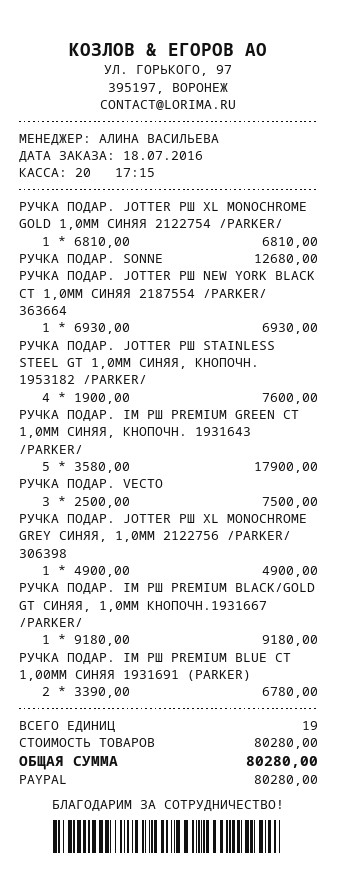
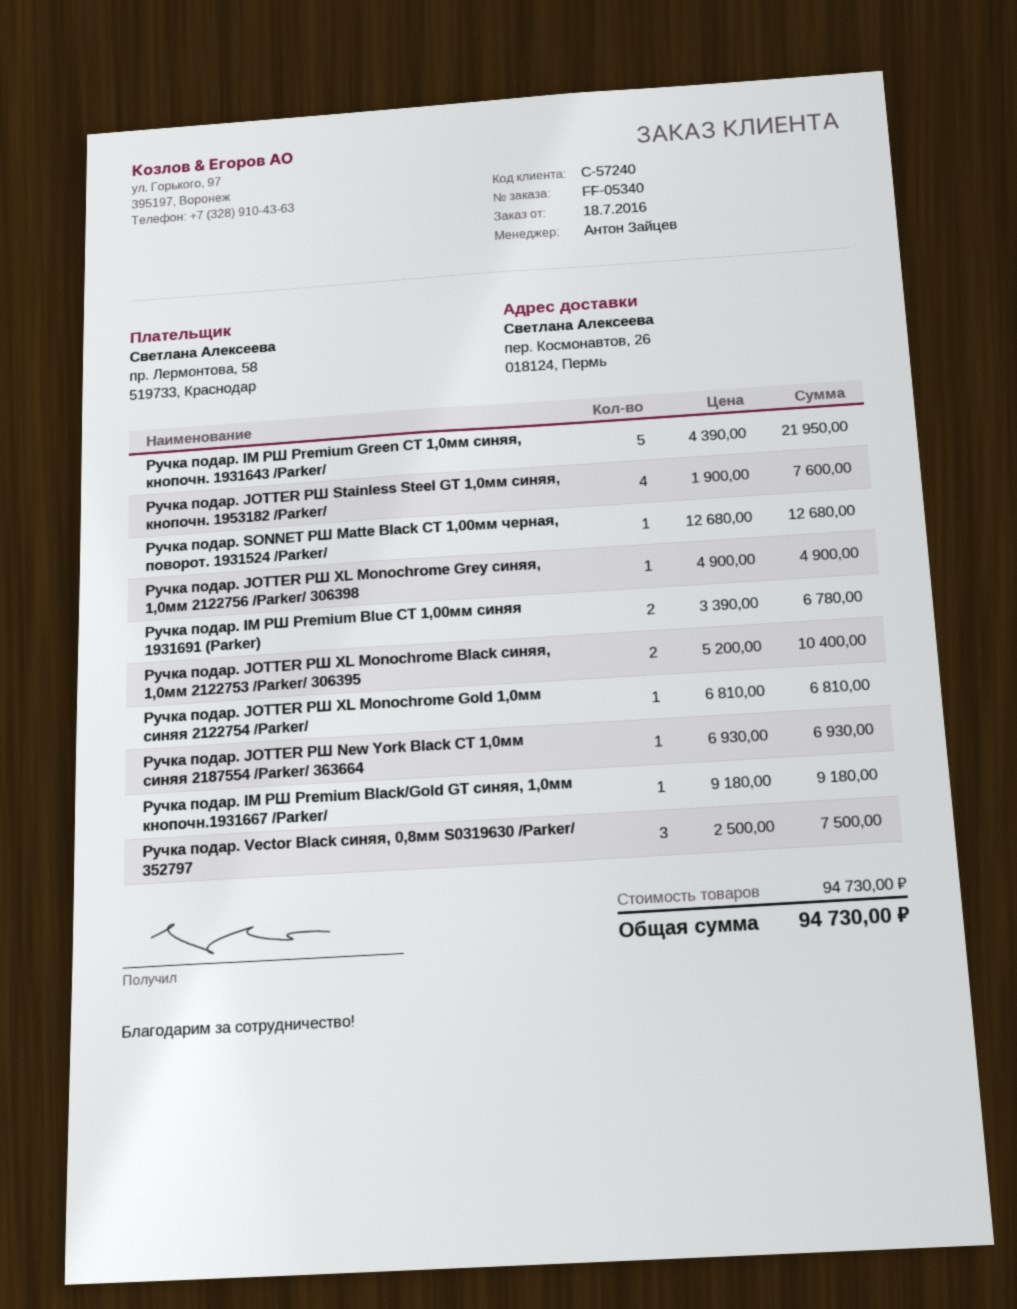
sales rep: АЛИНА ВАСИЛЬЕВА -> Антон Зайцев
РУЧКА ПОДАР. IM РШ PREMIUM GREEN CT 1,0ММ СИНЯЯ, КНОПОЧН. 1931643 /PARKER/: 5 x 3580.00 = 17900.00 -> 5 x 4390.00 = 21950.00
Ручка подар. JOTTER РШ XL Monochrome Black синяя, 1,0мм 2122753 /Parker/ 306395: none -> 2 x 5200.00 = 10400.00
subtotal: 80280.00 -> 94730.00
total: 80280.00 -> 94730.00

